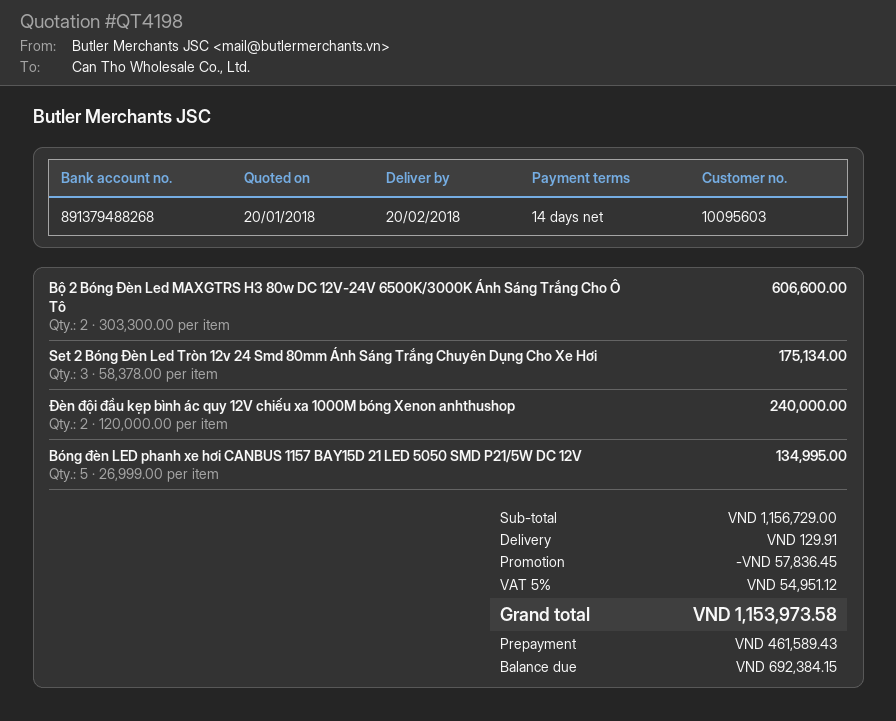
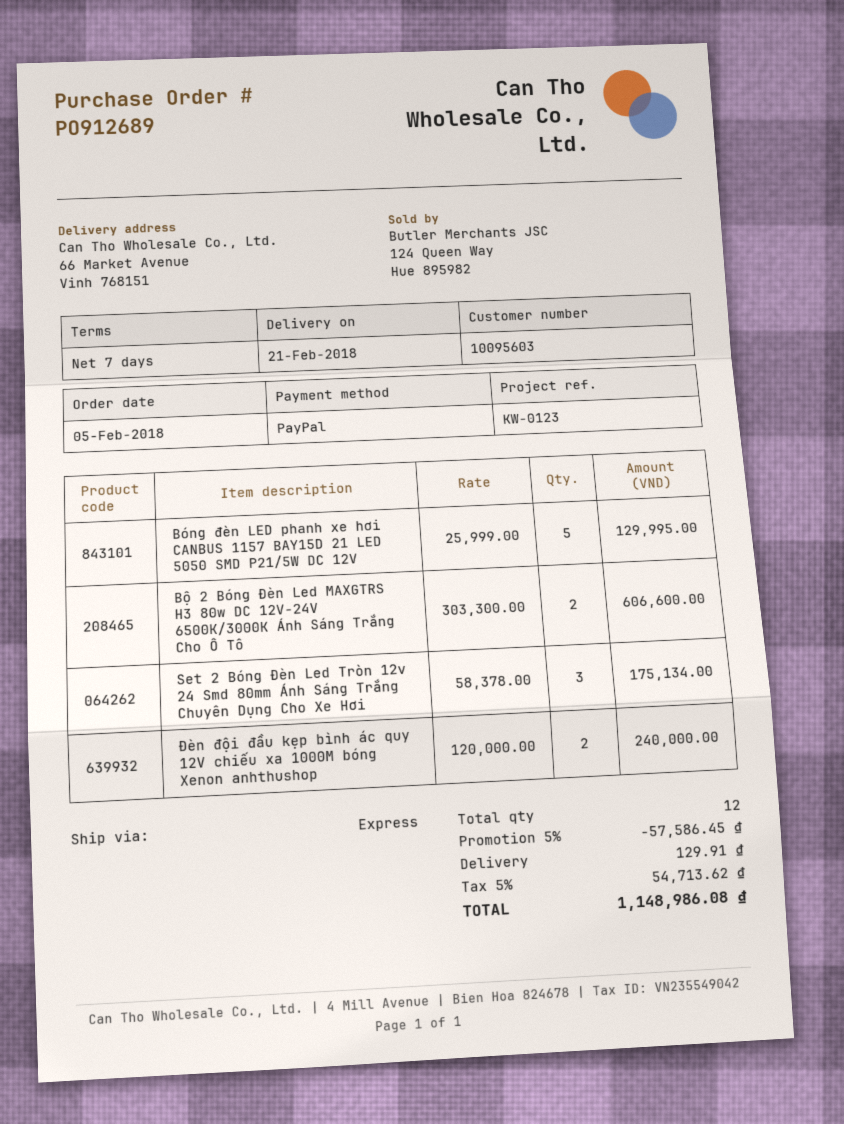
delivery date: 2018-02-20 -> 2018-02-21
payment terms: 14 days -> 7 days
Bóng đèn LED phanh xe hơi CANBUS 1157 BAY15D 21 LED 5050 SMD P21/5W DC 12V: 5 x 26999.00 = 134995.00 -> 5 x 25999.00 = 129995.00
discount: 57836.45 -> 57586.45
tax: 5% = 54951.12 -> 5% = 54713.62
total: 1153973.58 -> 1148986.08

